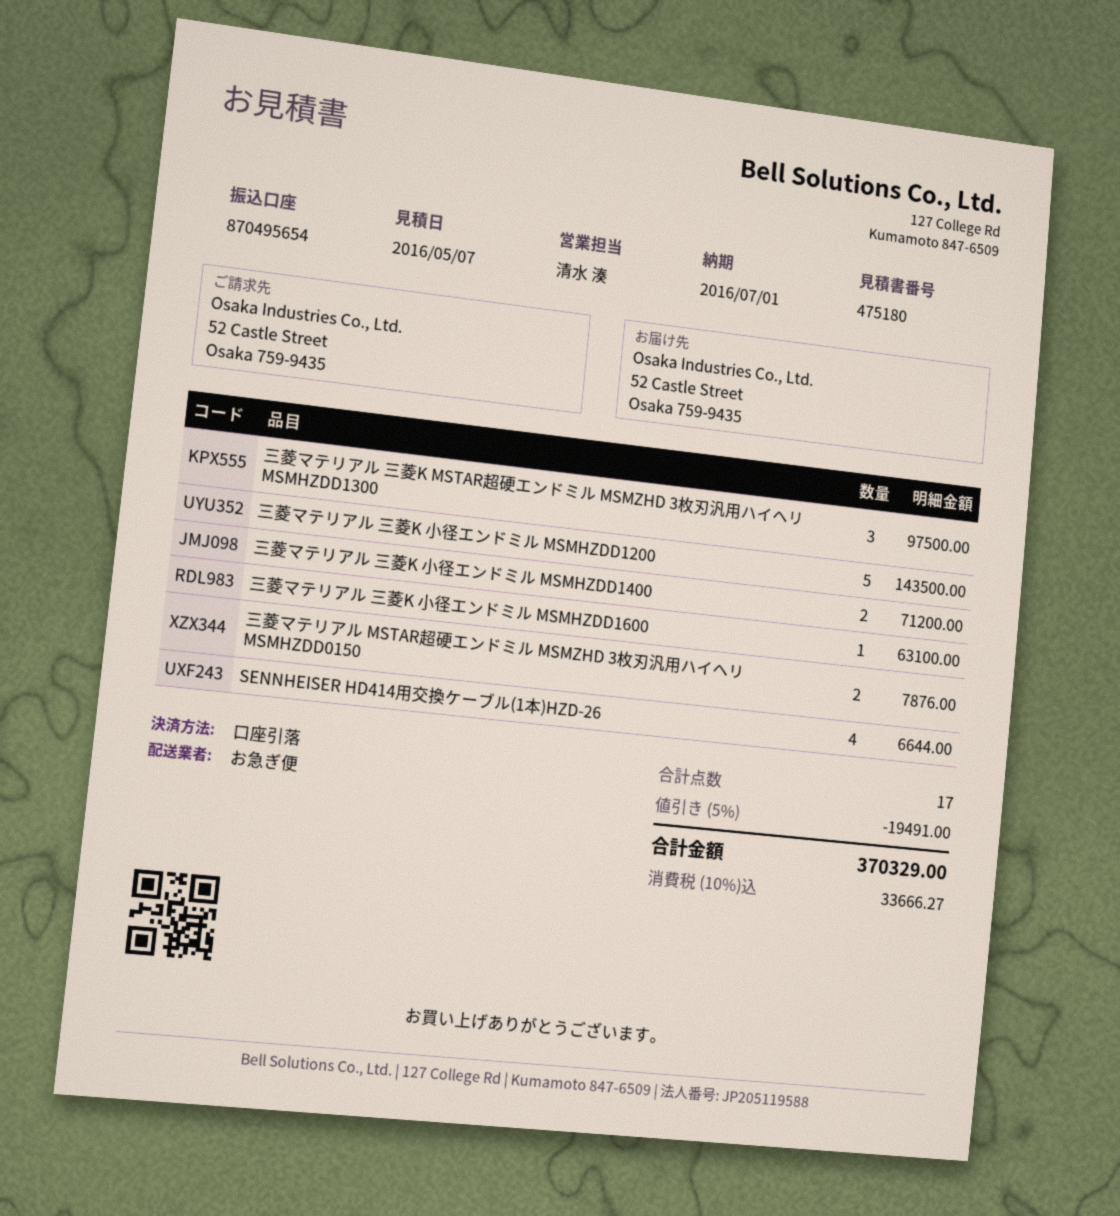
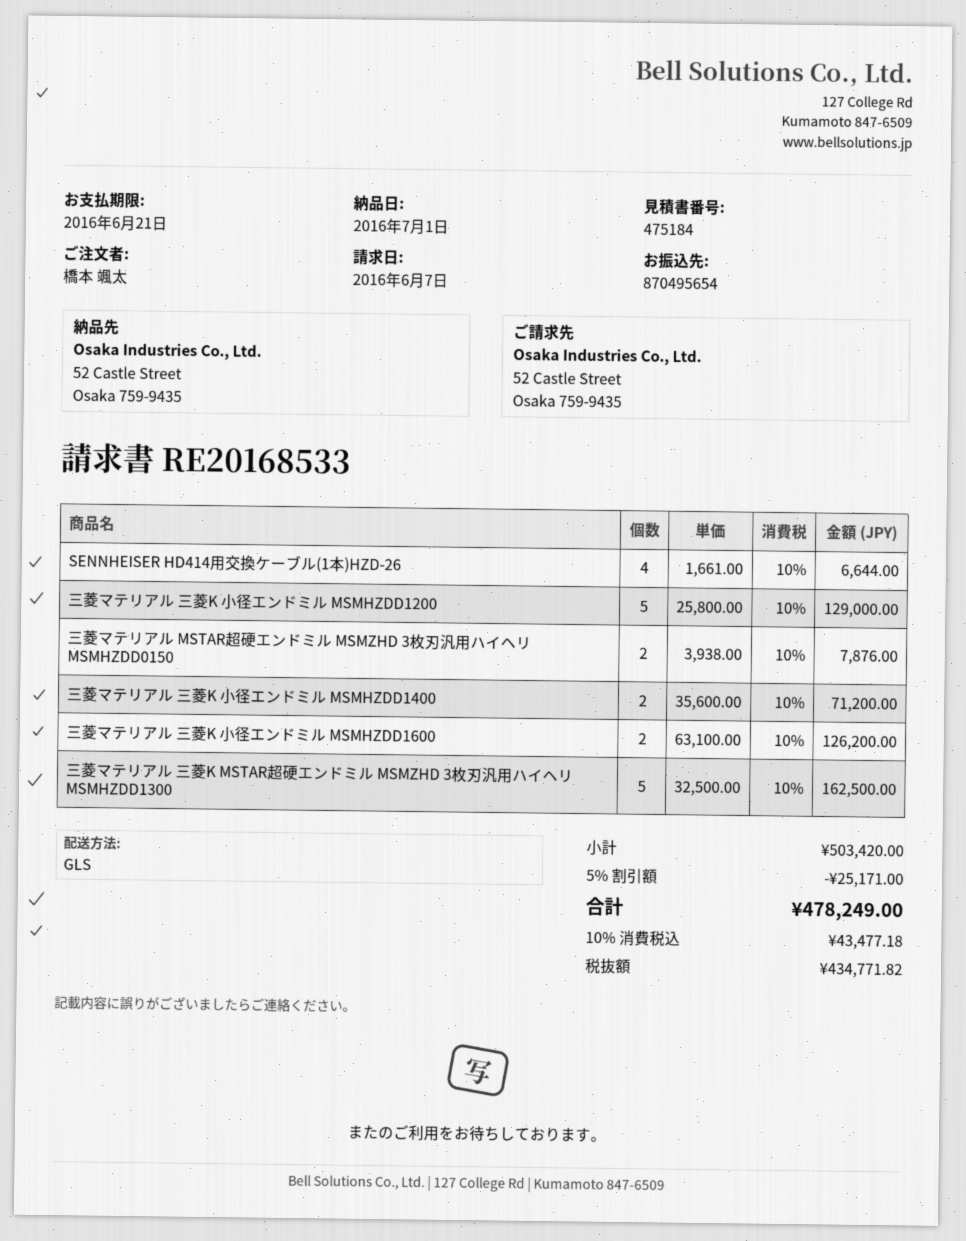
quote number: 475180 -> 475184
shipping method: express -> GLS
三菱マテリアル 三菱K MSTAR超硬エンドミル MSMZHD 3枚刃汎用ハイヘリ MSMHZDD1300: 3 for 97500.00 -> 5 for 162500.00
三菱マテリアル 三菱K 小径エンドミル MSMHZDD1200: 5 for 143500.00 -> 5 for 129000.00
三菱マテリアル 三菱K 小径エンドミル MSMHZDD1600: 1 for 63100.00 -> 2 for 126200.00
discount: 5% = 19491.00 -> 5% = 25171.00
tax: 10% = 33666.27 -> 10% = 43477.18
total: 370329.00 -> 478249.00

